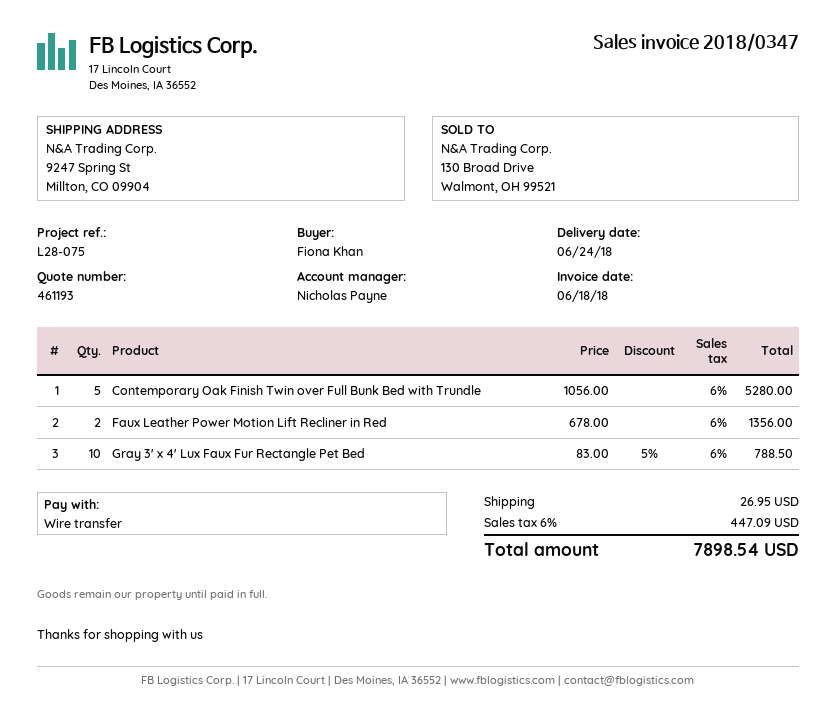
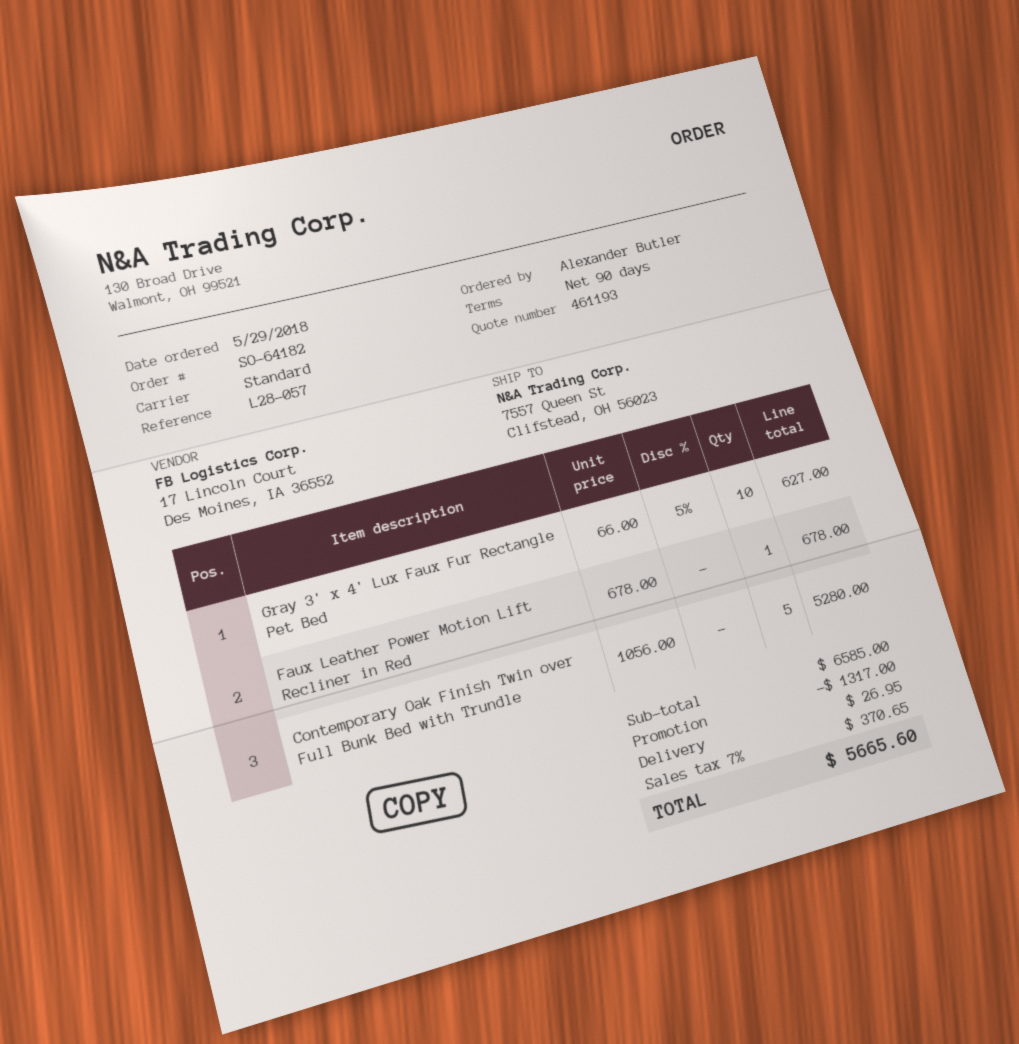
reference: L28-075 -> L28-057
ordered by: Fiona Khan -> Alexander Butler
ship to: 9247 Spring St, Millton, CO 09904 -> 7557 Queen St, Clifstead, OH 56023
Faux Leather Power Motion Lift Recliner in Red: 2 x 678.00 = 1356.00 -> 1 x 678.00 = 678.00
Gray 3' x 4' Lux Faux Fur Rectangle Pet Bed: 10 x 83.00 - 5% = 788.50 -> 10 x 66.00 - 5% = 627.00
discount: none -> 1317.00
tax: 6% = 447.09 -> 7% = 370.65
total: 7898.54 -> 5665.60

